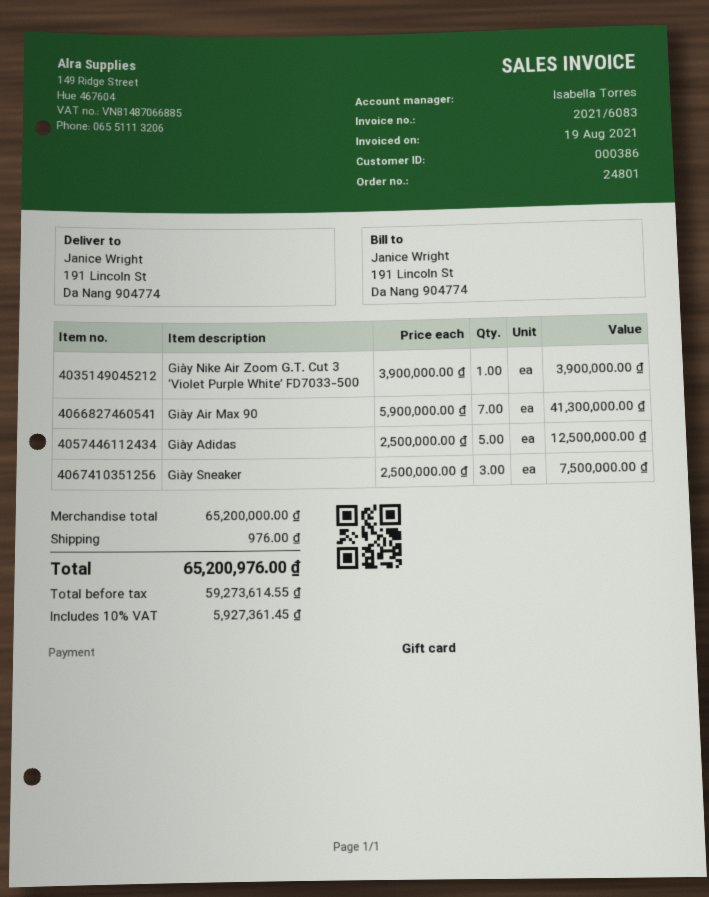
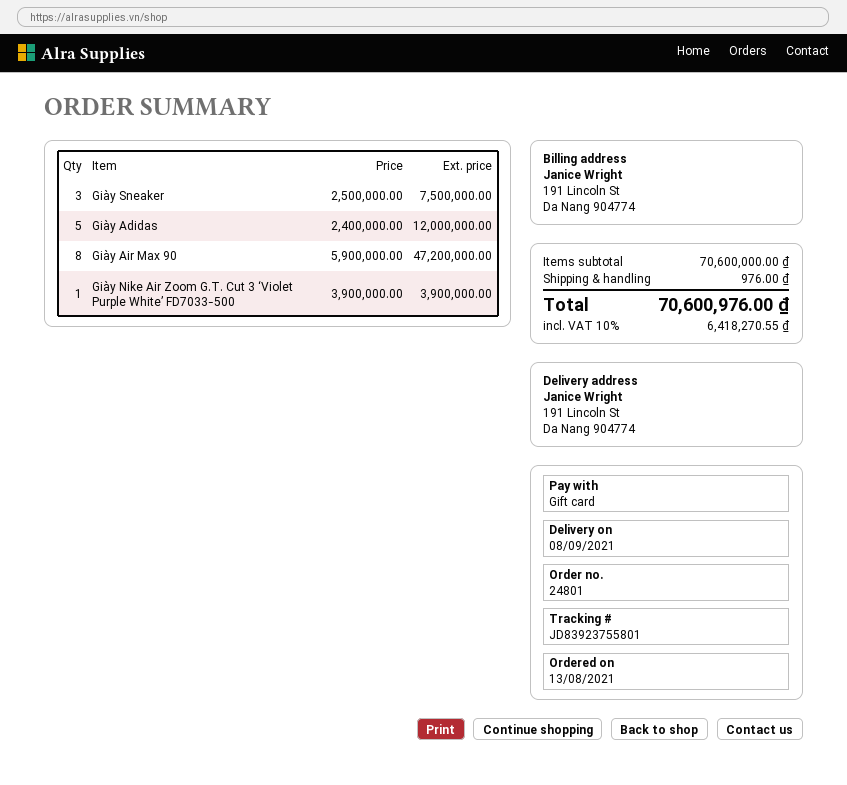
Giày Air Max 90: 7 x 5900000.00 = 41300000.00 -> 8 x 5900000.00 = 47200000.00
Giày Adidas: 5 x 2500000.00 = 12500000.00 -> 5 x 2400000.00 = 12000000.00
subtotal: 65200000.00 -> 70600000.00
tax: 10% = 5927361.45 -> 10% = 6418270.55
total: 65200976.00 -> 70600976.00

